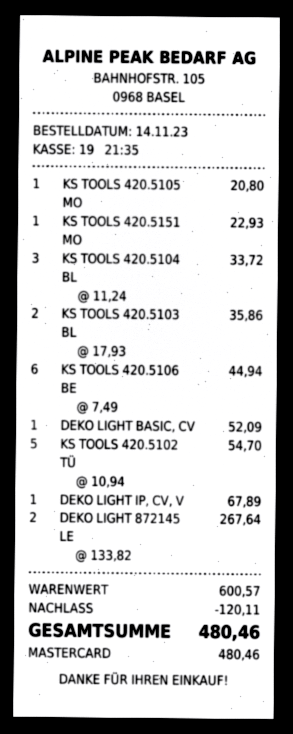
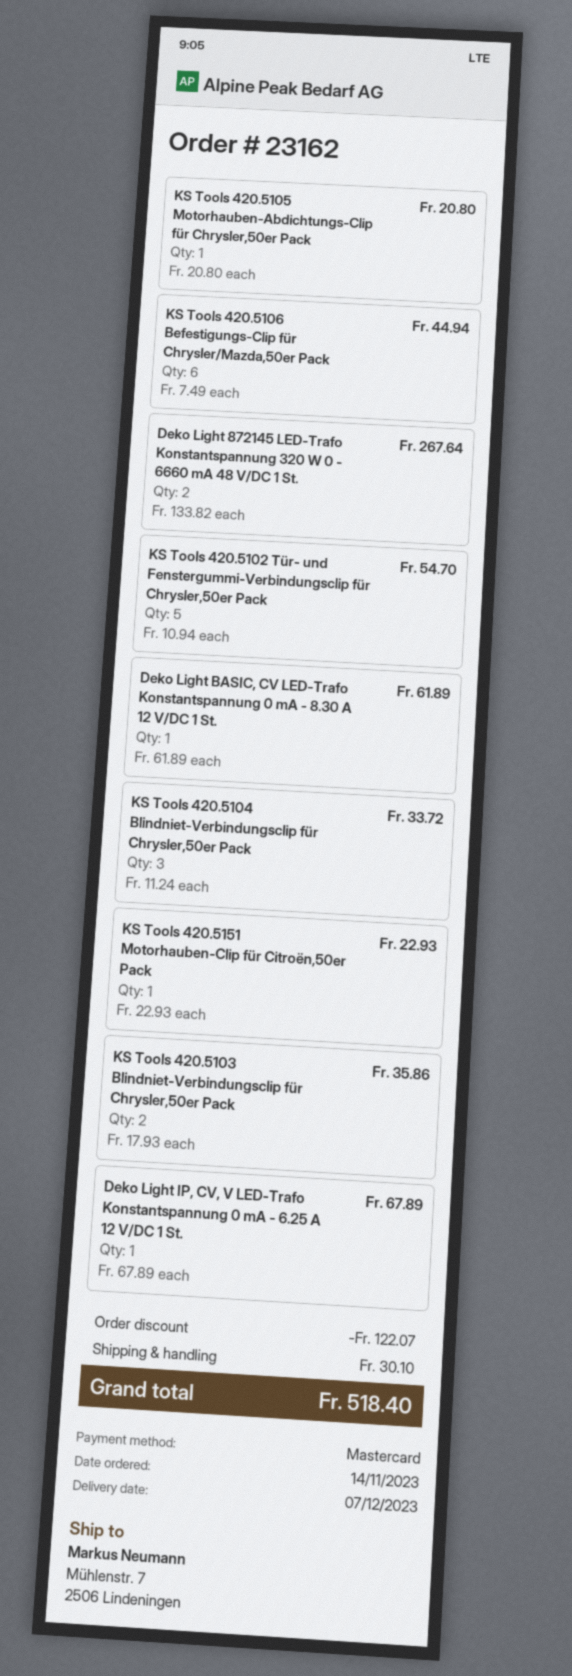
DEKO LIGHT BASIC, CV: 1 x 52.09 = 52.09 -> 1 x 61.89 = 61.89
discount: 120.11 -> 122.07
shipping: none -> 30.10
total: 480.46 -> 518.40

